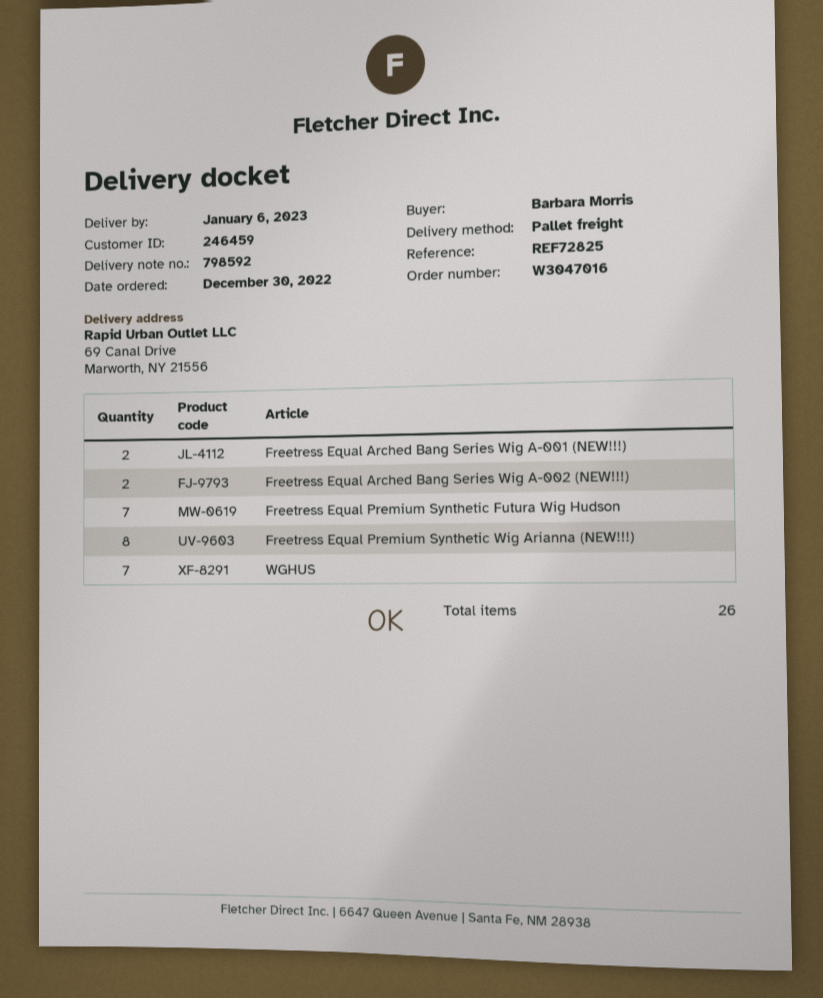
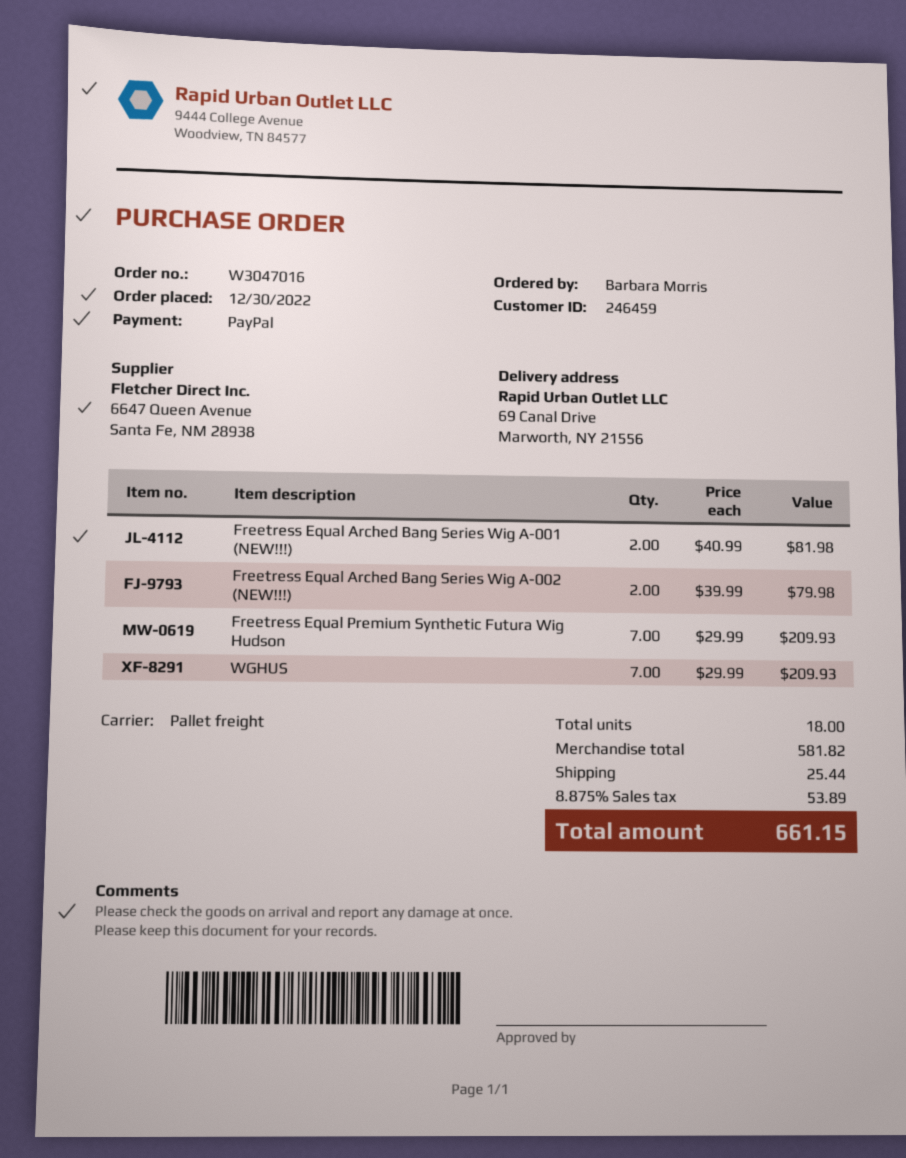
Freetress Equal Premium Synthetic Wig Arianna (NEW!!!): 8 -> none
total quantity: 26 -> 18

